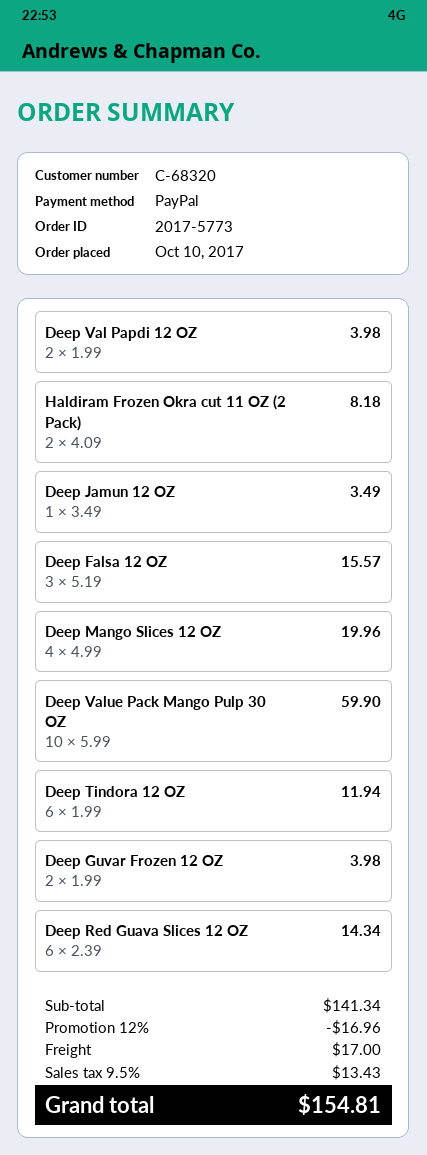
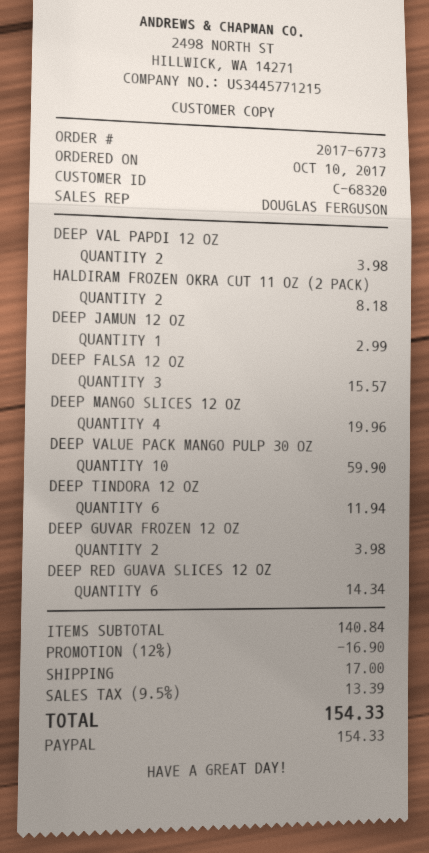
order number: 2017-5773 -> 2017-6773
Deep Jamun 12 OZ: 1 for 3.49 -> 1 for 2.99
subtotal: 141.34 -> 140.84
discount: 12% = 16.96 -> 12% = 16.90
tax: 9.5% = 13.43 -> 9.5% = 13.39
total: 154.81 -> 154.33

